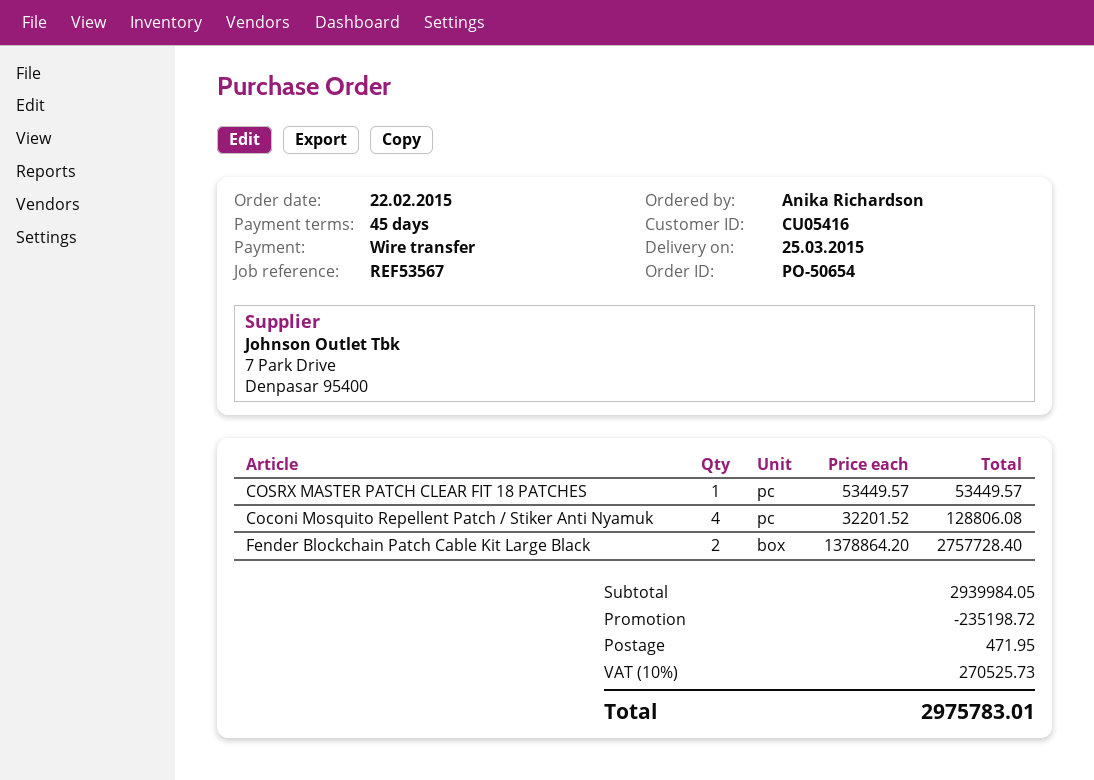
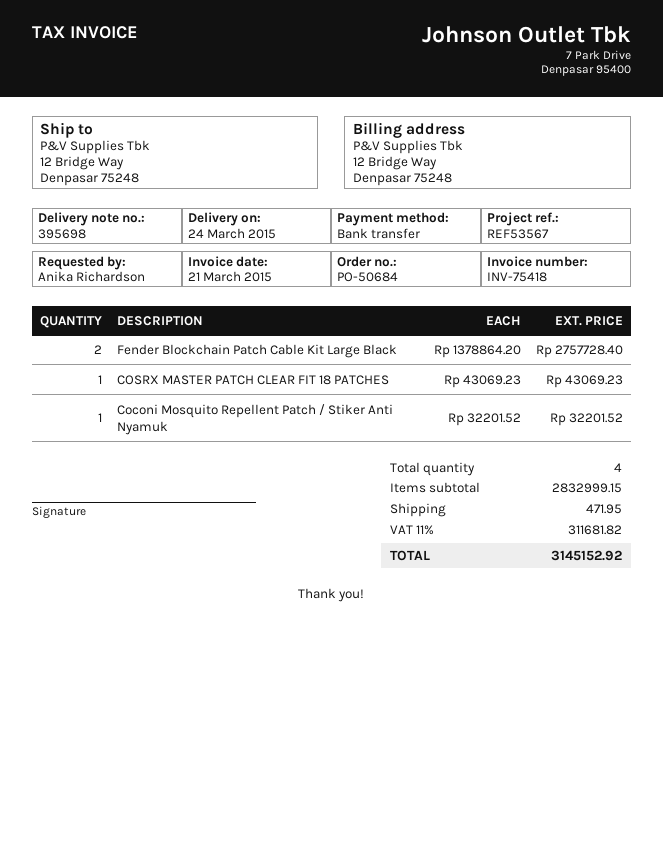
order number: PO-50654 -> PO-50684
delivery date: 2015-03-25 -> 2015-03-24
COSRX MASTER PATCH CLEAR FIT 18 PATCHES: 1 x 53449.57 = 53449.57 -> 1 x 43069.23 = 43069.23
Coconi Mosquito Repellent Patch / Stiker Anti Nyamuk: 4 x 32201.52 = 128806.08 -> 1 x 32201.52 = 32201.52
subtotal: 2939984.05 -> 2832999.15
discount: 235198.72 -> none
tax: 10% = 270525.73 -> 11% = 311681.82
total: 2975783.01 -> 3145152.92

